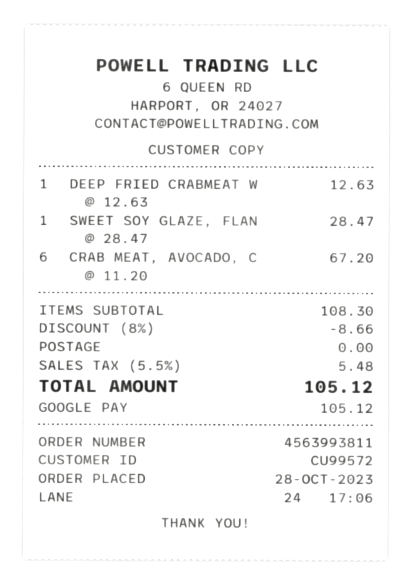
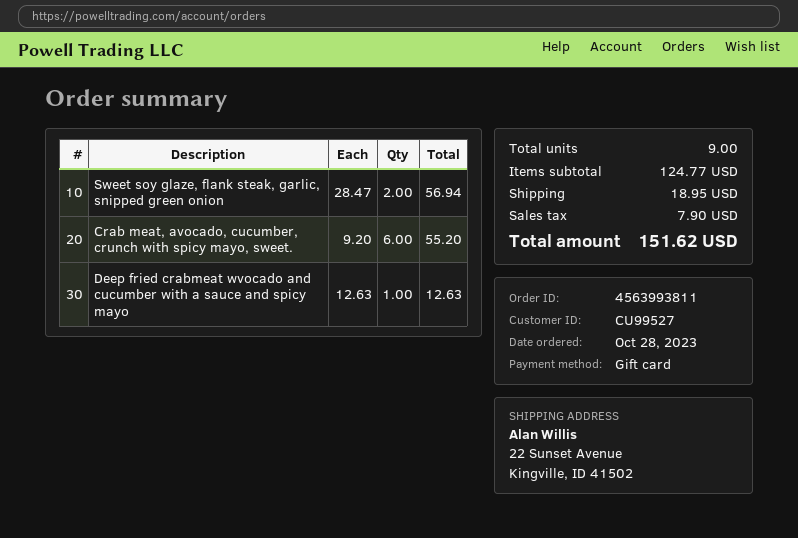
customer number: CU99572 -> CU99527
payment method: Google Pay -> gift card
SWEET SOY GLAZE, FLAN: 1 x 28.47 = 28.47 -> 2 x 28.47 = 56.94
CRAB MEAT, AVOCADO, C: 6 x 11.20 = 67.20 -> 6 x 9.20 = 55.20
subtotal: 108.30 -> 124.77
discount: 8% = 8.66 -> none
shipping: 0.00 -> 18.95
tax: 5.48 -> 7.90
total: 105.12 -> 151.62

